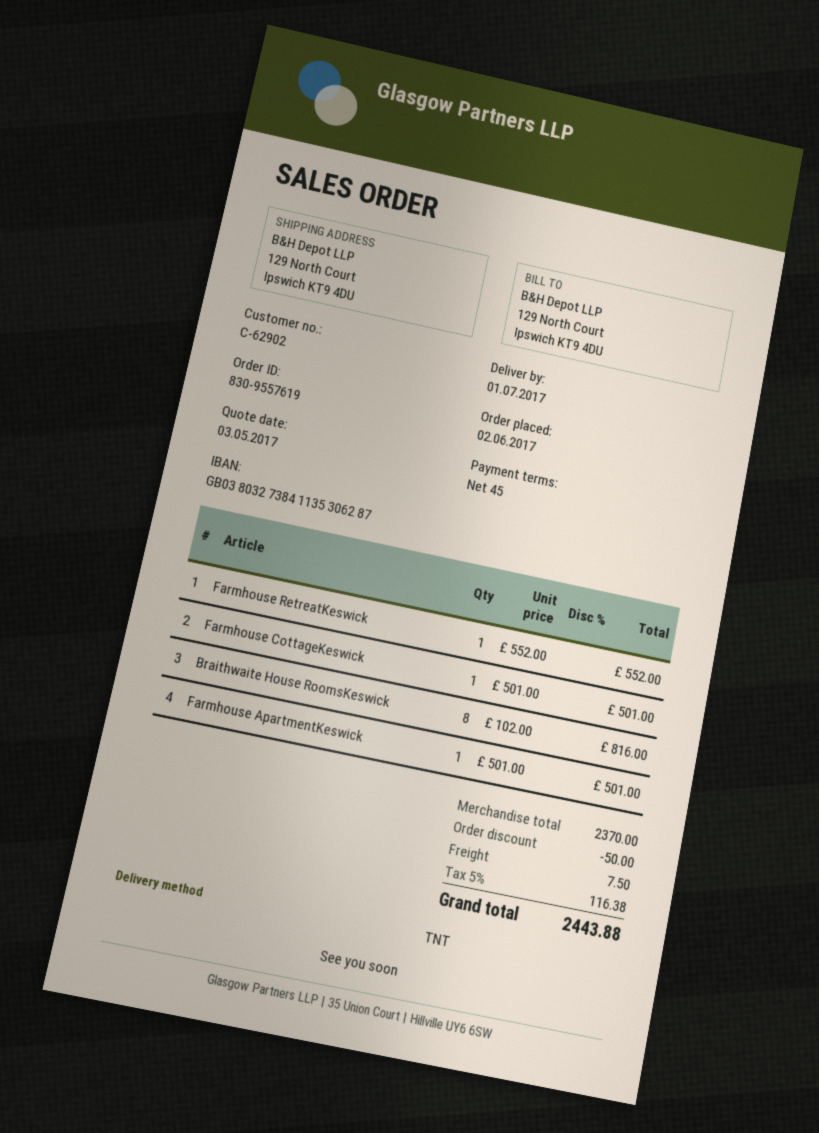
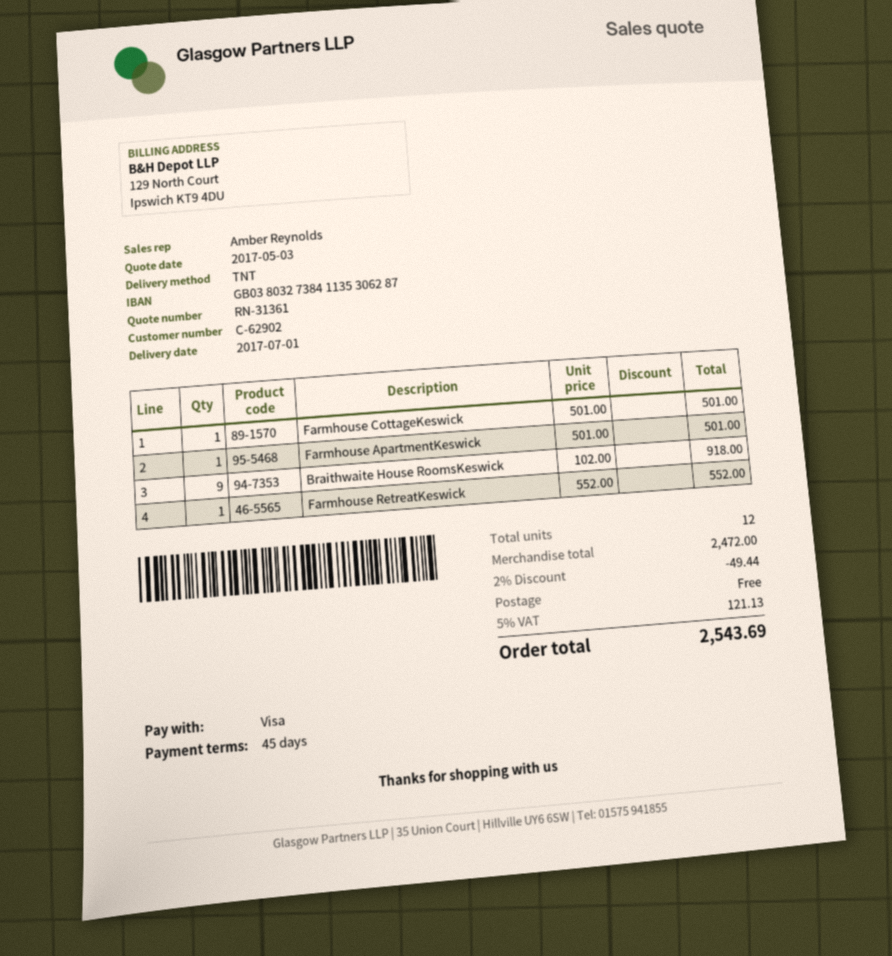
Braithwaite House RoomsKeswick: 8 x 102.00 = 816.00 -> 9 x 102.00 = 918.00
subtotal: 2370.00 -> 2472.00
discount: 50.00 -> 49.44
shipping: 7.50 -> 0.00
tax: 5% = 116.38 -> 5% = 121.13
total: 2443.88 -> 2543.69

